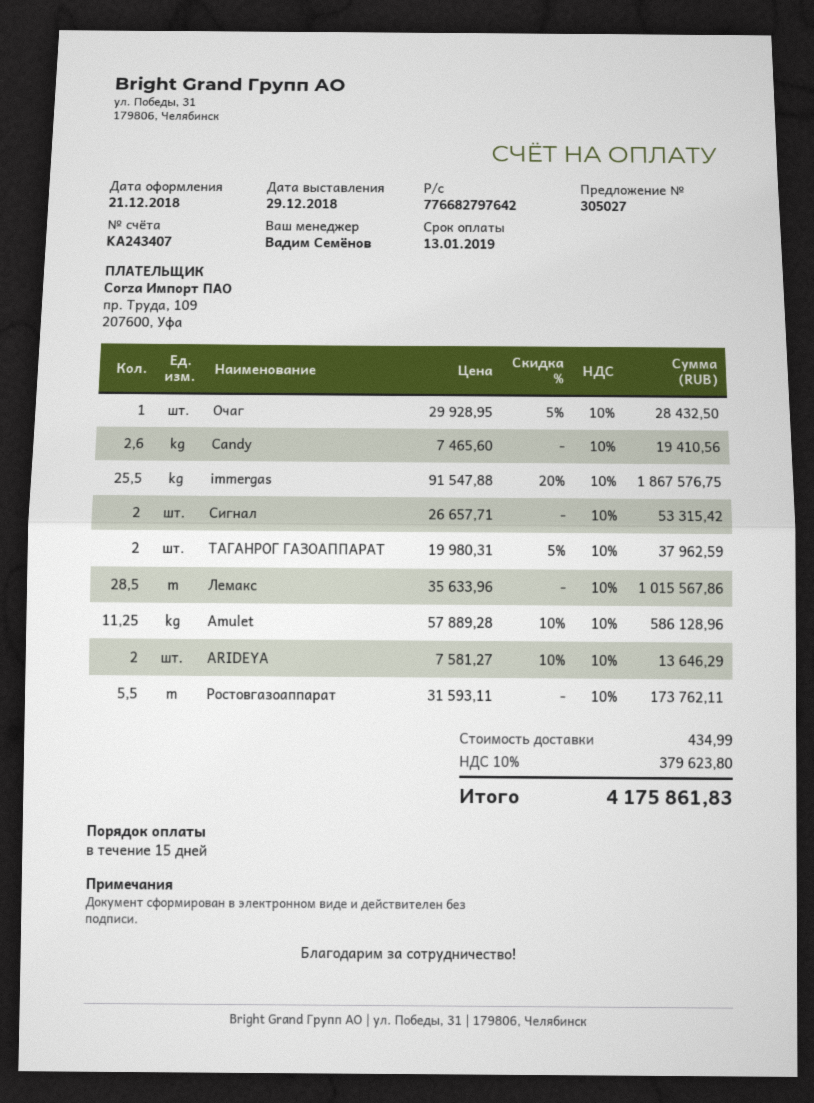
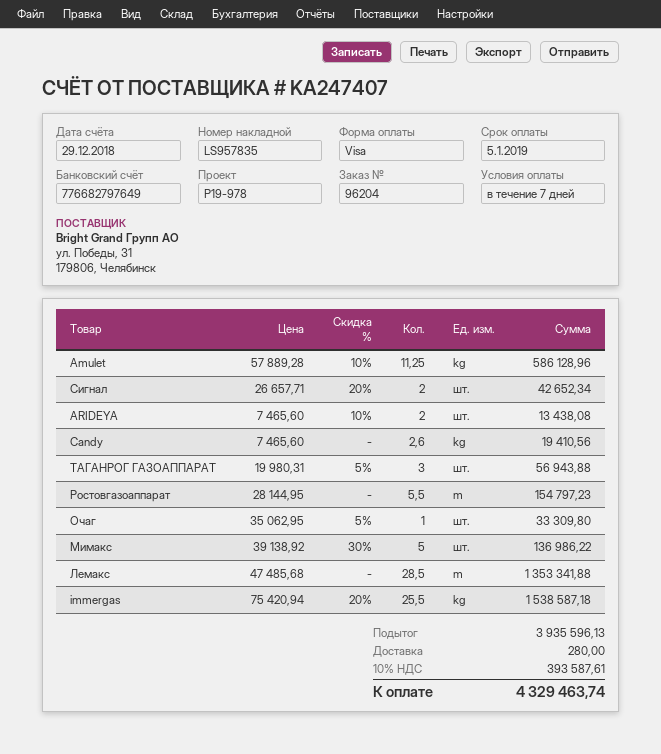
invoice number: KA243407 -> KA247407
payment terms: 15 days -> 7 days
due date: 2019-01-13 -> 2019-01-05
bank account: 776682797642 -> 776682797649
Очаг: 1 x 29928.95 - 5% = 28432.50 -> 1 x 35062.95 - 5% = 33309.80
immergas: 25.5 x 91547.88 - 20% = 1867576.75 -> 25.5 x 75420.94 - 20% = 1538587.18
Сигнал: 2 x 26657.71 = 53315.42 -> 2 x 26657.71 - 20% = 42652.34
ТАГАНРОГ ГАЗОАППАРАТ: 2 x 19980.31 - 5% = 37962.59 -> 3 x 19980.31 - 5% = 56943.88
Лемакс: 28.5 x 35633.96 = 1015567.86 -> 28.5 x 47485.68 = 1353341.88
ARIDEYA: 2 x 7581.27 - 10% = 13646.29 -> 2 x 7465.60 - 10% = 13438.08
Ростовгазоаппарат: 5.5 x 31593.11 = 173762.11 -> 5.5 x 28144.95 = 154797.23
Мимакс: none -> 5 x 39138.92 - 30% = 136986.22
shipping: 434.99 -> 280.00
tax: 10% = 379623.80 -> 10% = 393587.61
total: 4175861.83 -> 4329463.74

